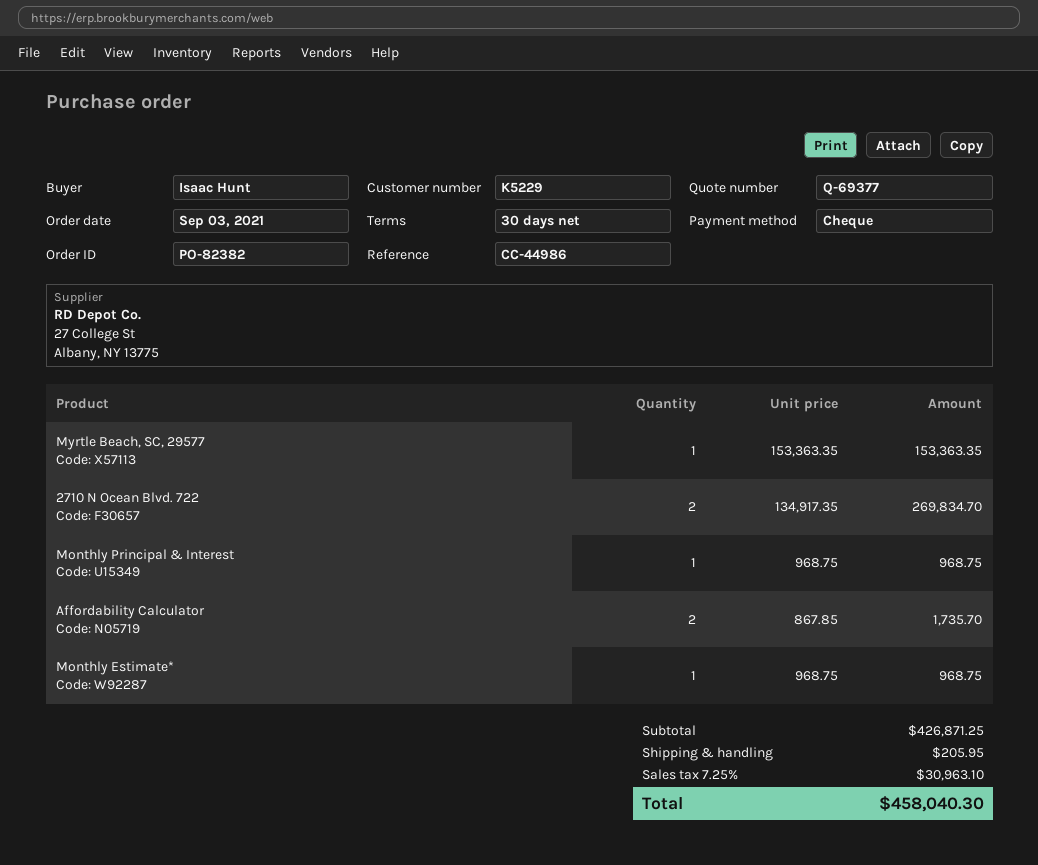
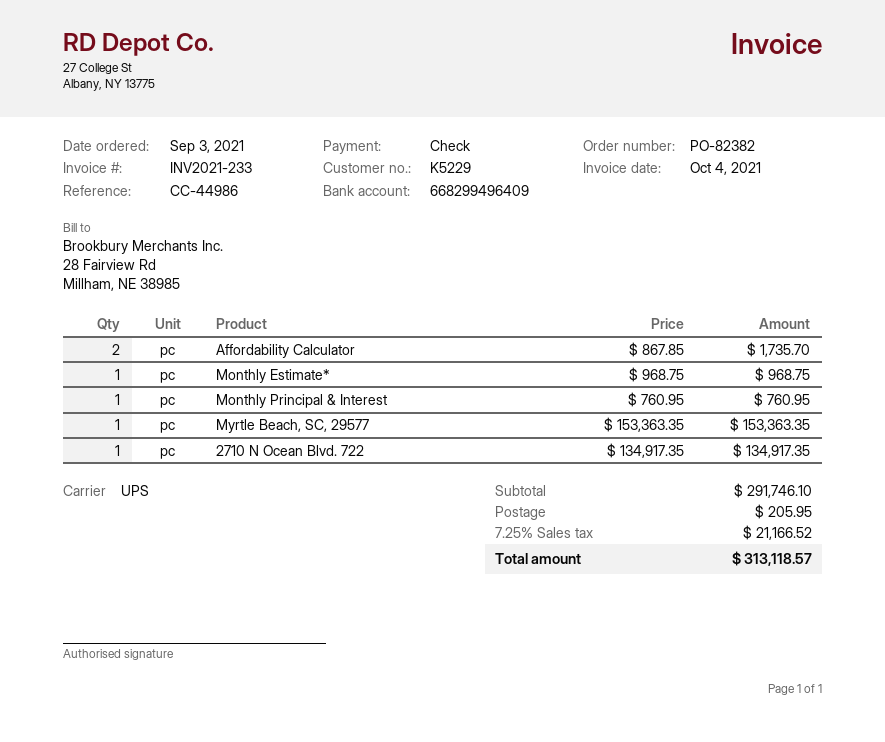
2710 N Ocean Blvd. 722: 2 x 134917.35 = 269834.70 -> 1 x 134917.35 = 134917.35
Monthly Principal & Interest: 1 x 968.75 = 968.75 -> 1 x 760.95 = 760.95
subtotal: 426871.25 -> 291746.10
tax: 7.25% = 30963.10 -> 7.25% = 21166.52
total: 458040.30 -> 313118.57

